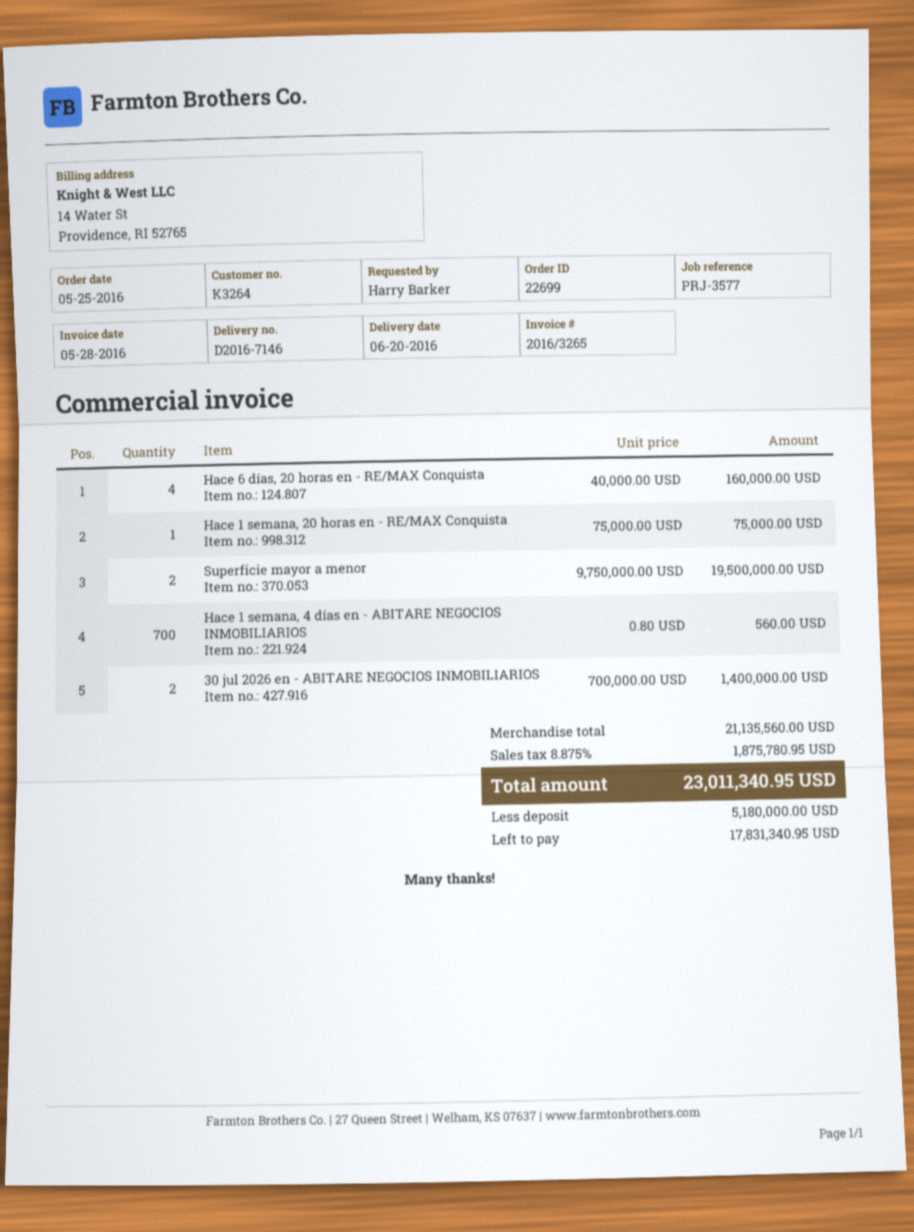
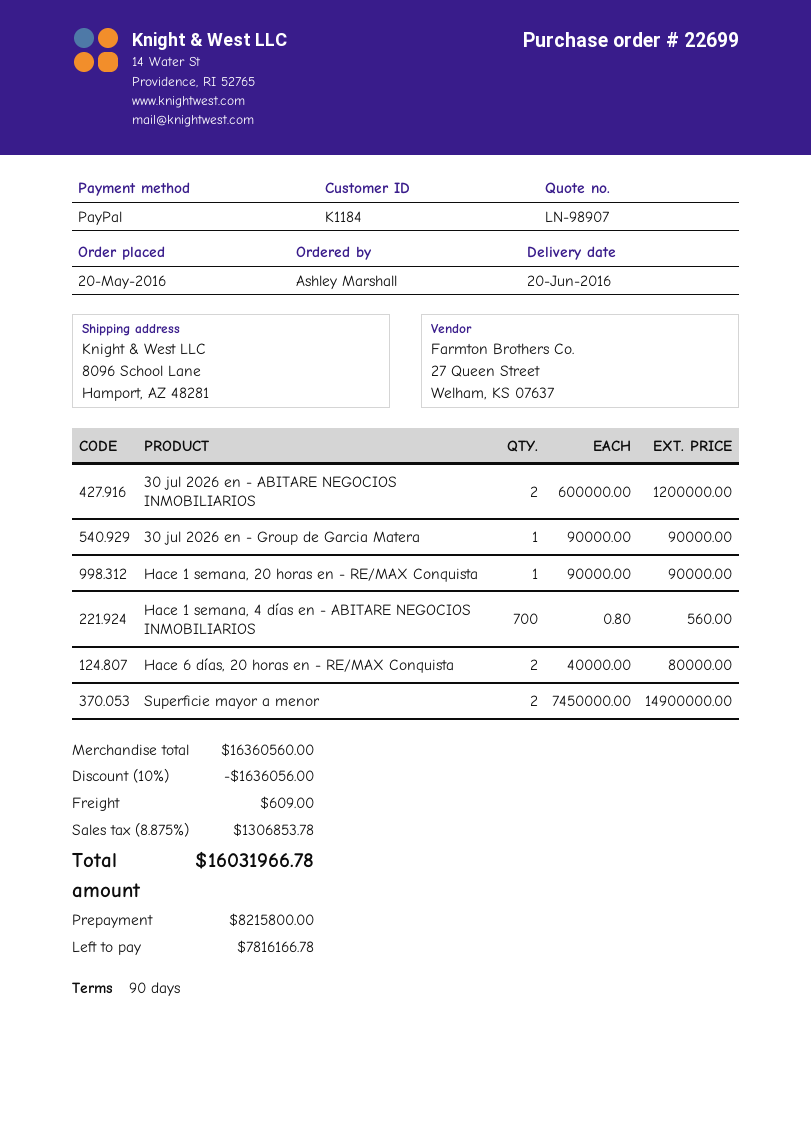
order date: 2016-05-25 -> 2016-05-20
customer number: K3264 -> K1184
ordered by: Harry Barker -> Ashley Marshall
Hace 6 días, 20 horas en - RE/MAX Conquista: 4 x 40000.00 = 160000.00 -> 2 x 40000.00 = 80000.00
Hace 1 semana, 20 horas en - RE/MAX Conquista: 1 x 75000.00 = 75000.00 -> 1 x 90000.00 = 90000.00
Superficie mayor a menor: 2 x 9750000.00 = 19500000.00 -> 2 x 7450000.00 = 14900000.00
30 jul 2026 en - ABITARE NEGOCIOS INMOBILIARIOS: 2 x 700000.00 = 1400000.00 -> 2 x 600000.00 = 1200000.00
30 jul 2026 en - Group de Garcia Matera: none -> 1 x 90000.00 = 90000.00
subtotal: 21135560.00 -> 16360560.00
discount: none -> 10% = 1636056.00
shipping: none -> 609.00
tax: 8.875% = 1875780.95 -> 8.875% = 1306853.78
total: 23011340.95 -> 16031966.78
deposit: 5180000.00 -> 8215800.00
balance: 17831340.95 -> 7816166.78

